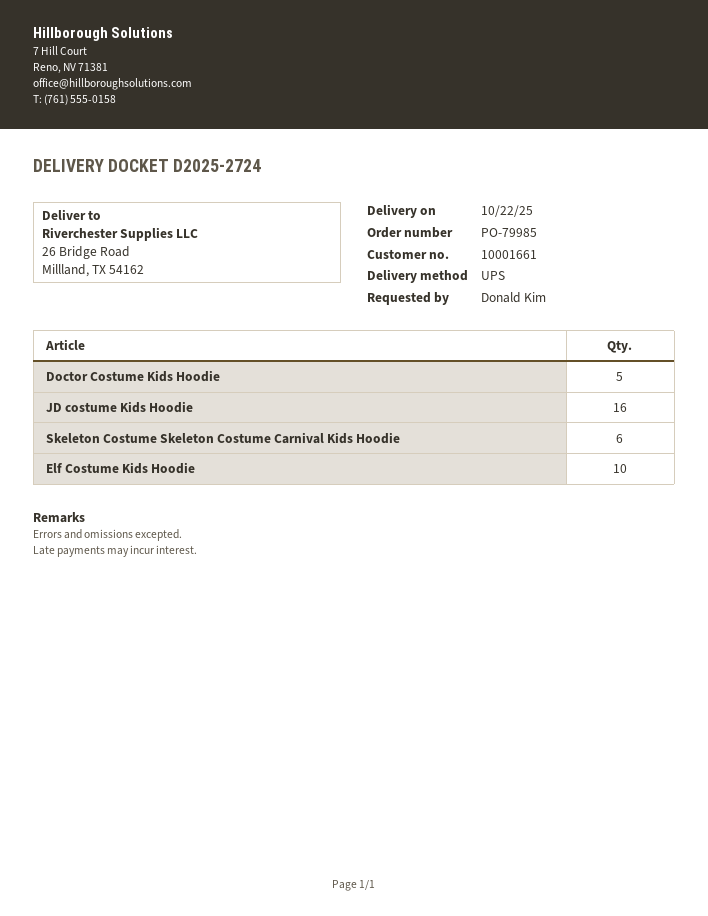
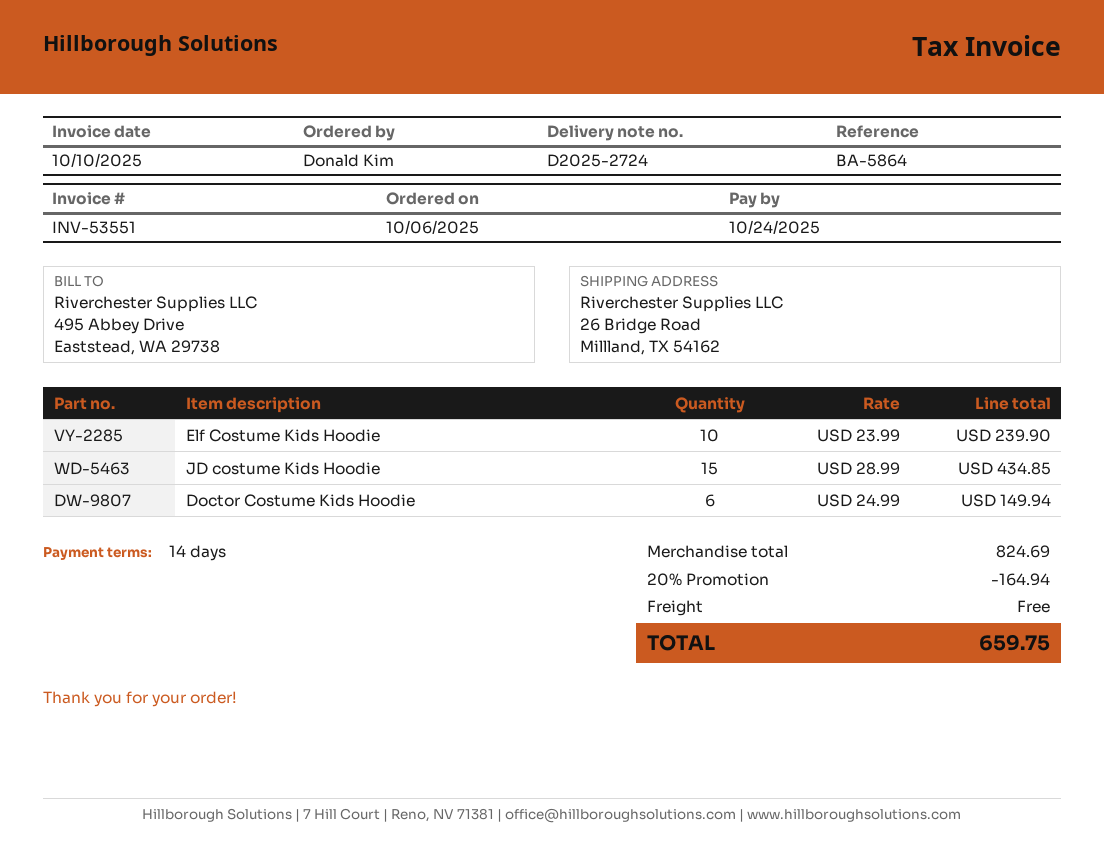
Doctor Costume Kids Hoodie: 5 -> 6
JD costume Kids Hoodie: 16 -> 15
Skeleton Costume Skeleton Costume Carnival Kids Hoodie: 6 -> none

